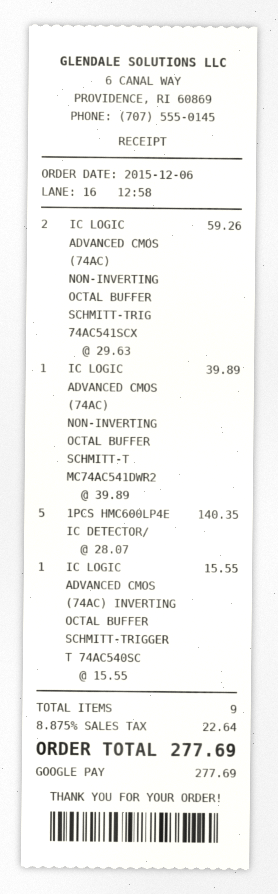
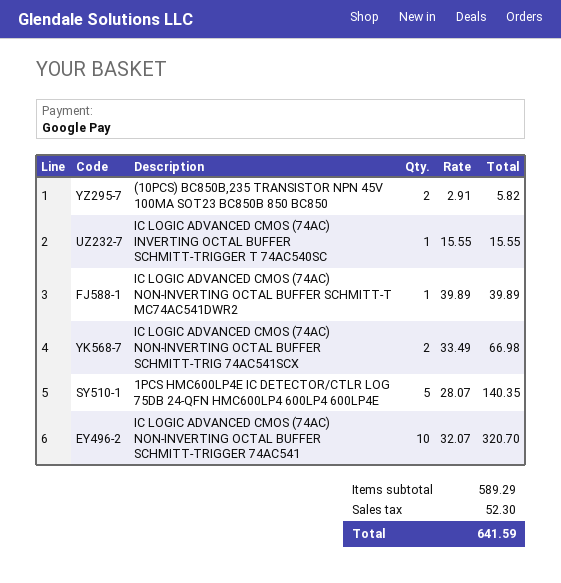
IC LOGIC ADVANCED CMOS (74AC) NON-INVERTING OCTAL BUFFER SCHMITT-TRIG 74AC541SCX: 2 x 29.63 = 59.26 -> 2 x 33.49 = 66.98
(10PCS) BC850B,235 TRANSISTOR NPN 45V 100MA SOT23 BC850B 850 BC850: none -> 2 x 2.91 = 5.82
IC LOGIC ADVANCED CMOS (74AC) NON-INVERTING OCTAL BUFFER SCHMITT-TRIGGER 74AC541: none -> 10 x 32.07 = 320.70
tax: 22.64 -> 52.30
total: 277.69 -> 641.59

